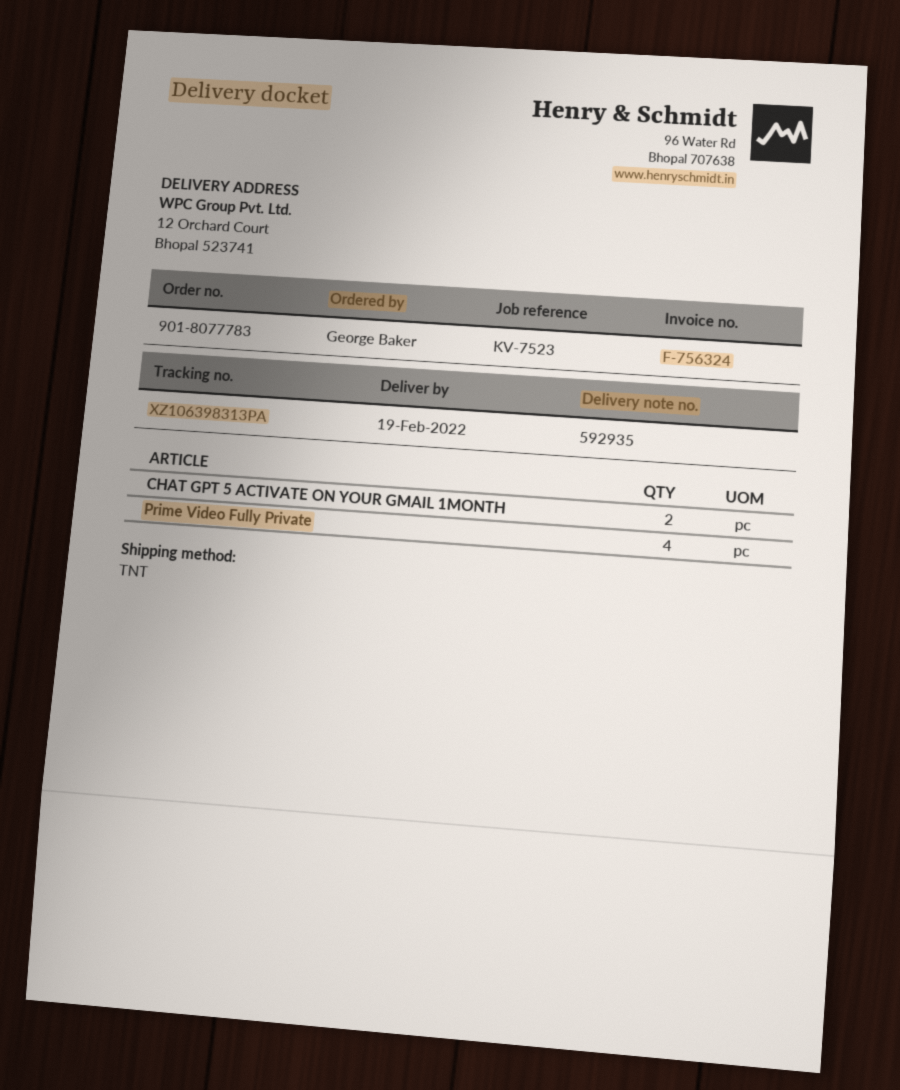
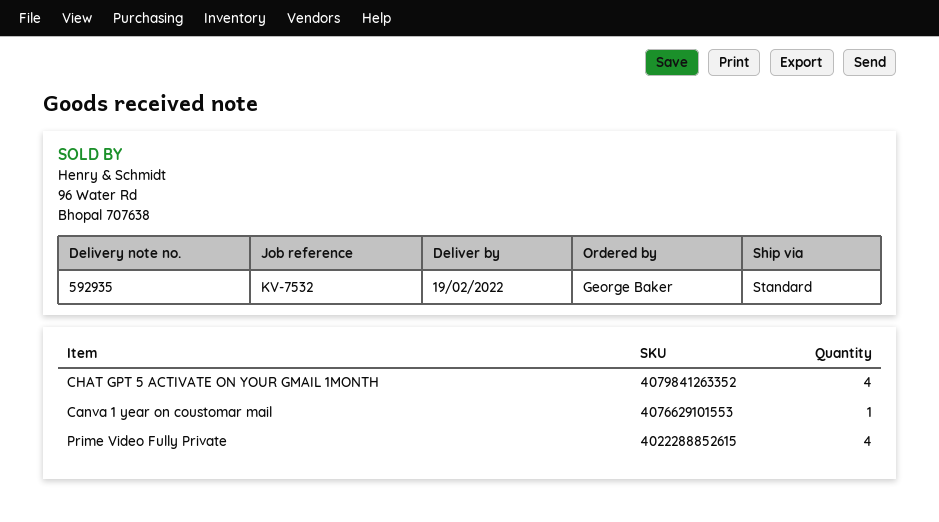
reference: KV-7523 -> KV-7532
shipping method: TNT -> standard
CHAT GPT 5 ACTIVATE ON YOUR GMAIL 1MONTH: 2 -> 4
Canva 1 year on coustomar mail: none -> 1

